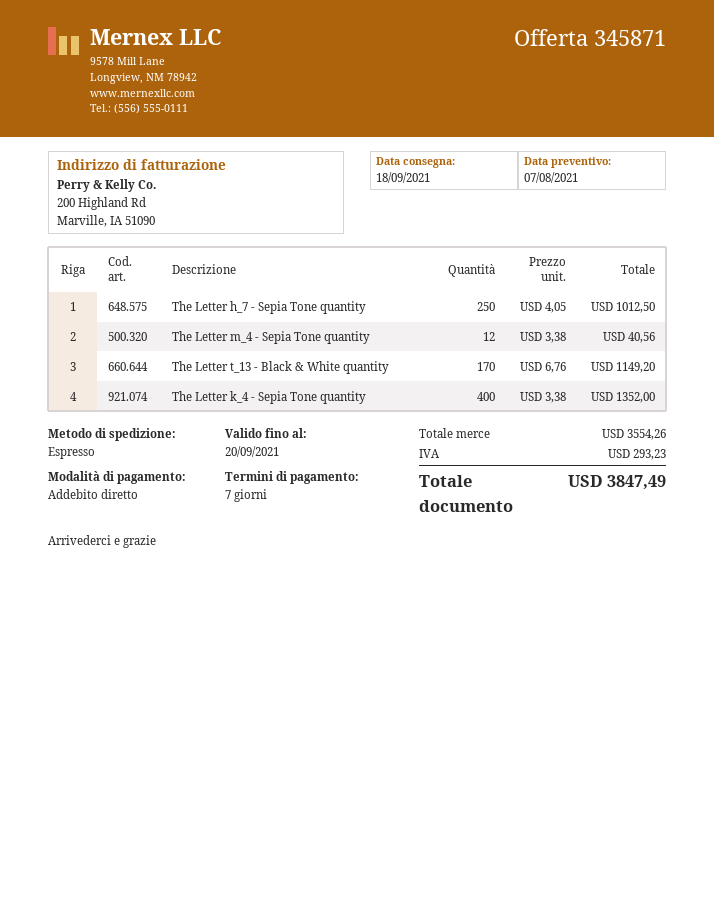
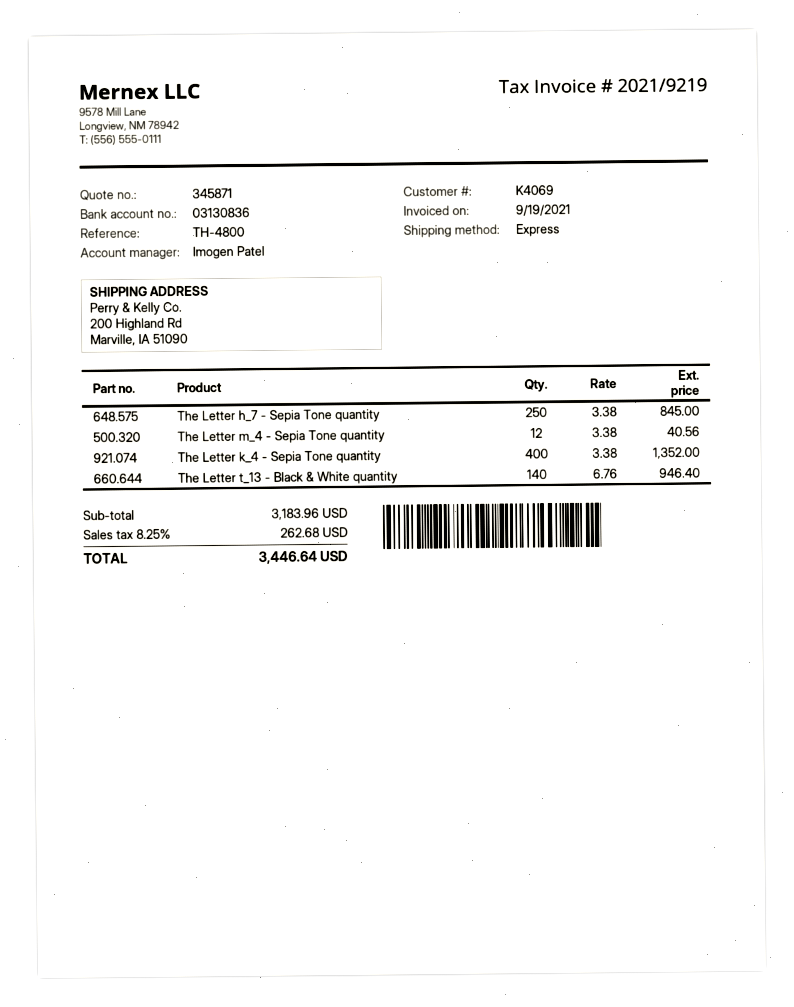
The Letter h_7 - Sepia Tone quantity: 250 x 4.05 = 1012.50 -> 250 x 3.38 = 845.00
The Letter t_13 - Black & White quantity: 170 x 6.76 = 1149.20 -> 140 x 6.76 = 946.40
subtotal: 3554.26 -> 3183.96
tax: 293.23 -> 262.68
total: 3847.49 -> 3446.64

